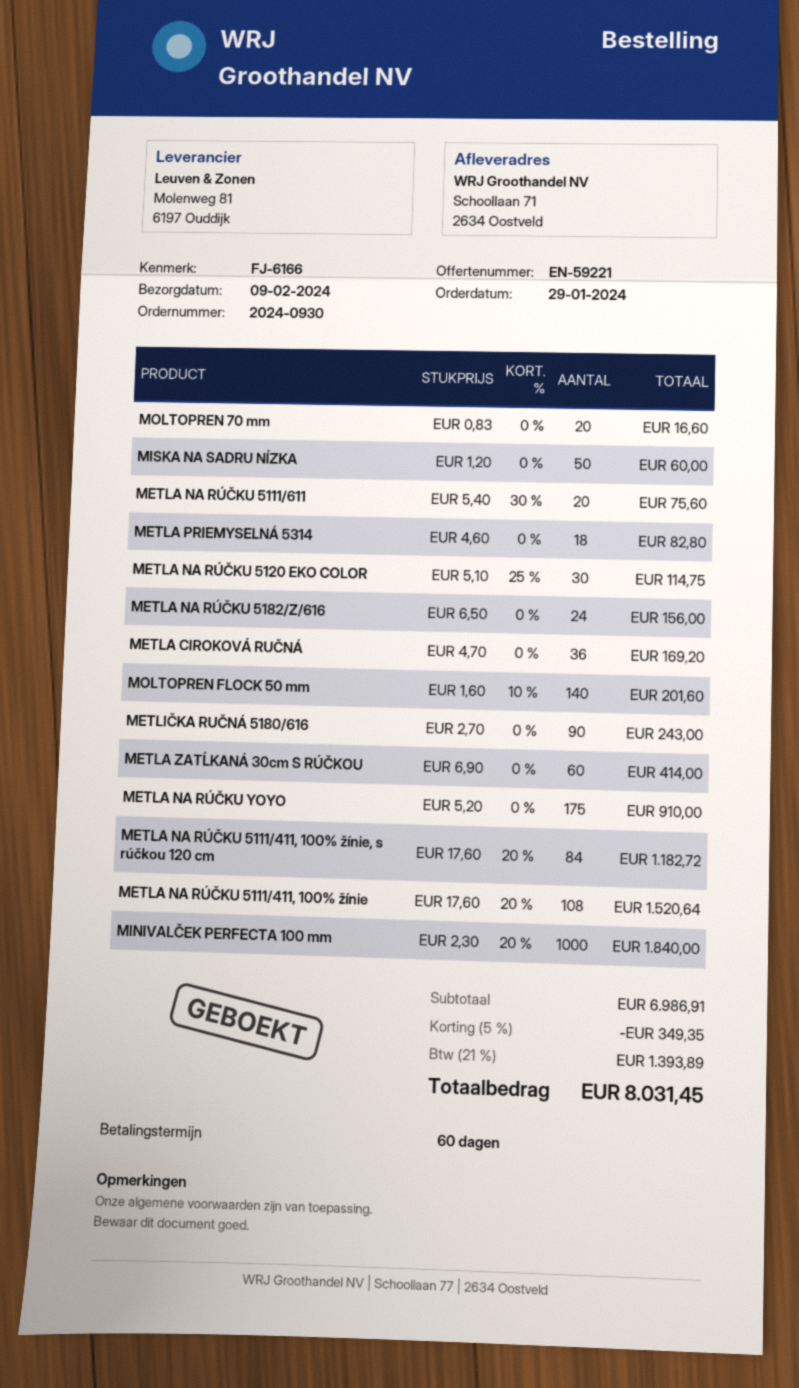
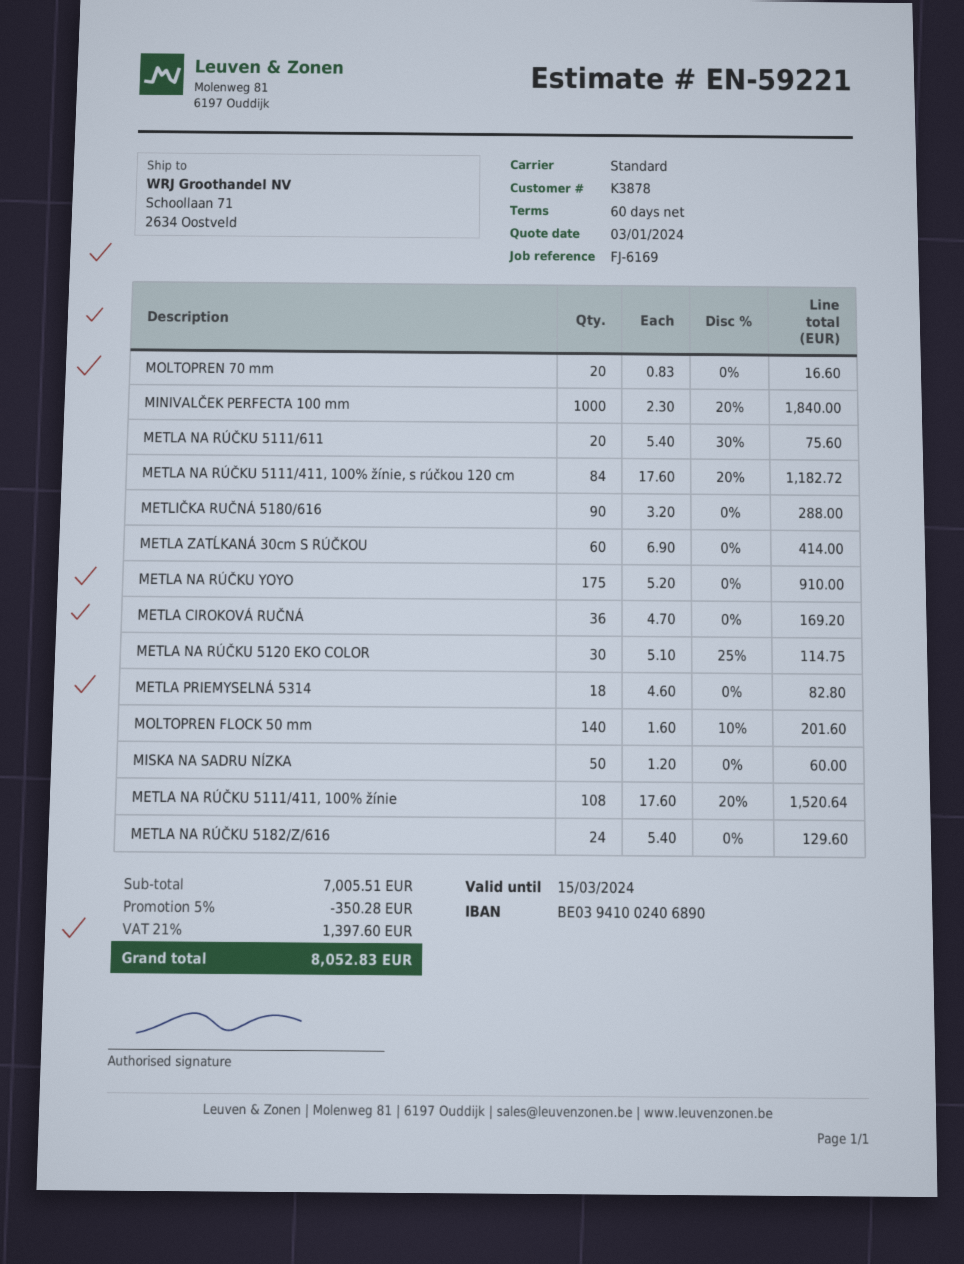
reference: FJ-6166 -> FJ-6169
METLA NA RÚČKU 5182/Z/616: 24 x 6.50 = 156.00 -> 24 x 5.40 = 129.60
METLIČKA RUČNÁ 5180/616: 90 x 2.70 = 243.00 -> 90 x 3.20 = 288.00
subtotal: 6986.91 -> 7005.51
discount: 5% = 349.35 -> 5% = 350.28
tax: 21% = 1393.89 -> 21% = 1397.60
total: 8031.45 -> 8052.83

